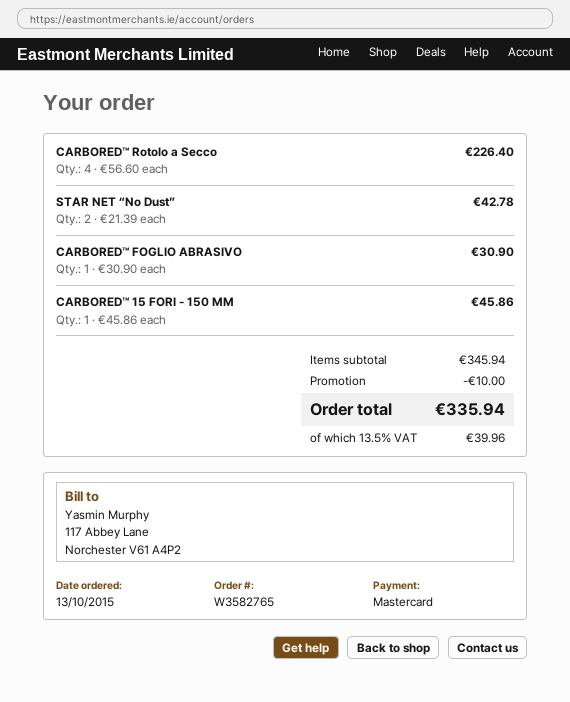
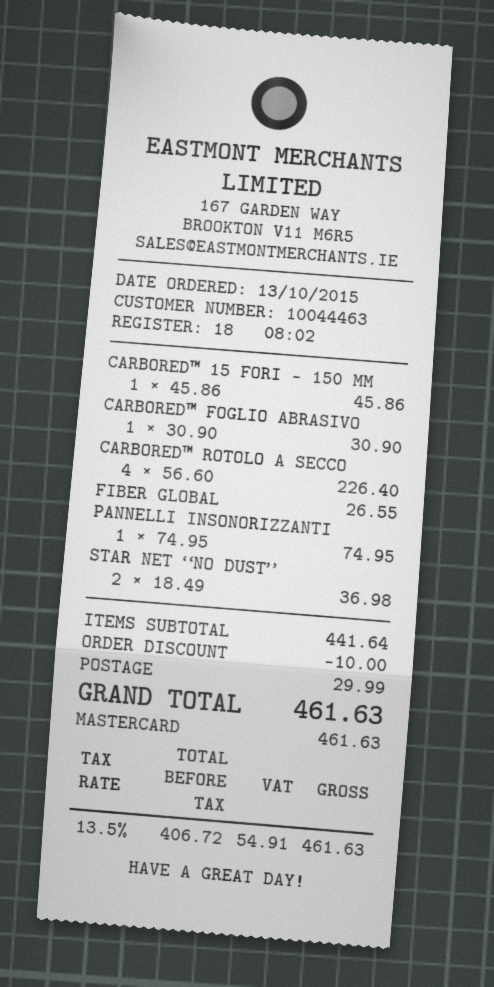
STAR NET “No Dust”: 2 x 21.39 = 42.78 -> 2 x 18.49 = 36.98
FIBER GLOBAL: none -> 1 x 26.55 = 26.55
PANNELLI INSONORIZZANTI: none -> 1 x 74.95 = 74.95
subtotal: 345.94 -> 441.64
shipping: none -> 29.99
tax: 13.5% = 39.96 -> 13.5% = 54.91
total: 335.94 -> 461.63

